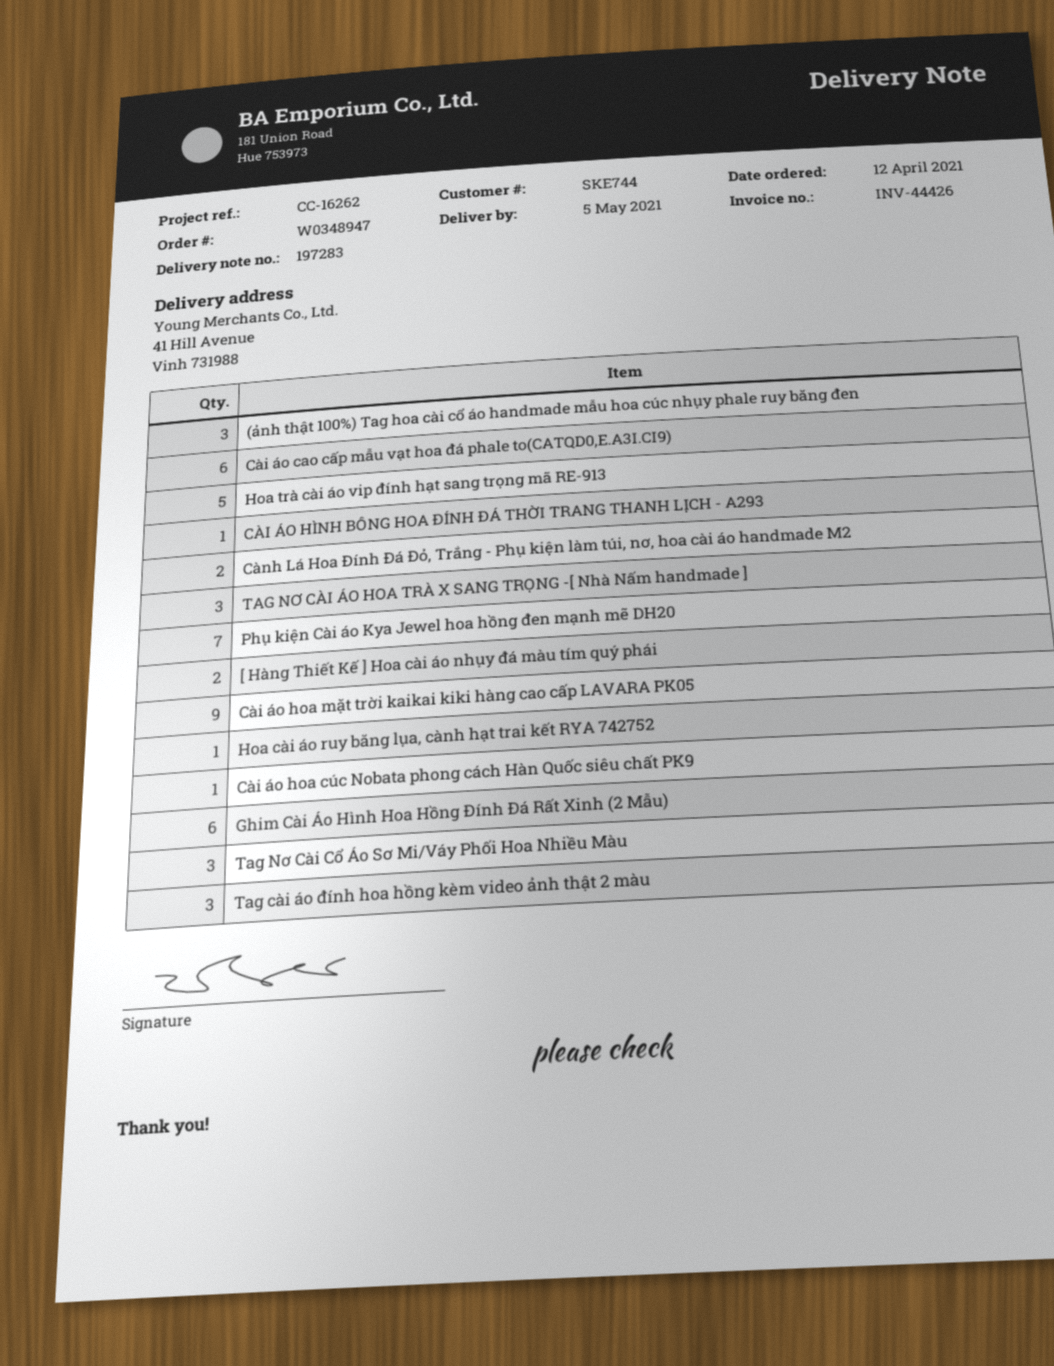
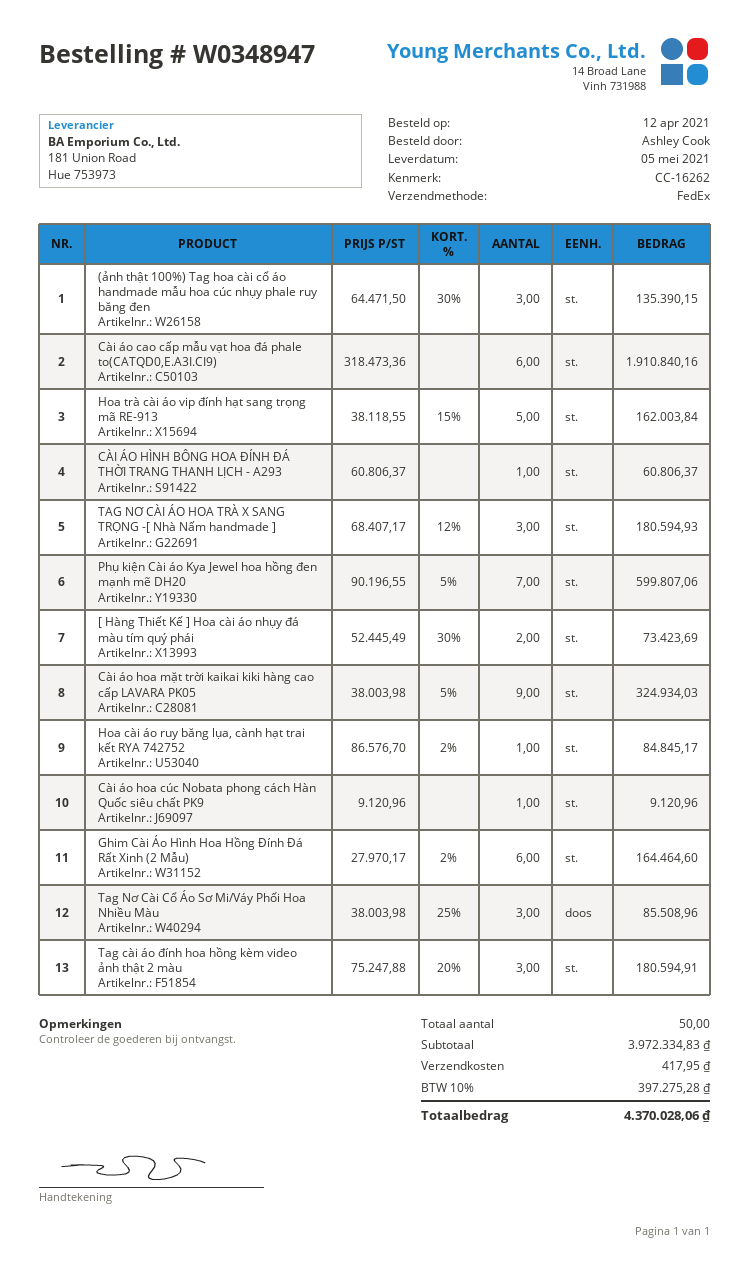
Cành Lá Hoa Đính Đá Đỏ, Trắng - Phụ kiện làm túi, nơ, hoa cài áo handmade M2: 2 -> none

